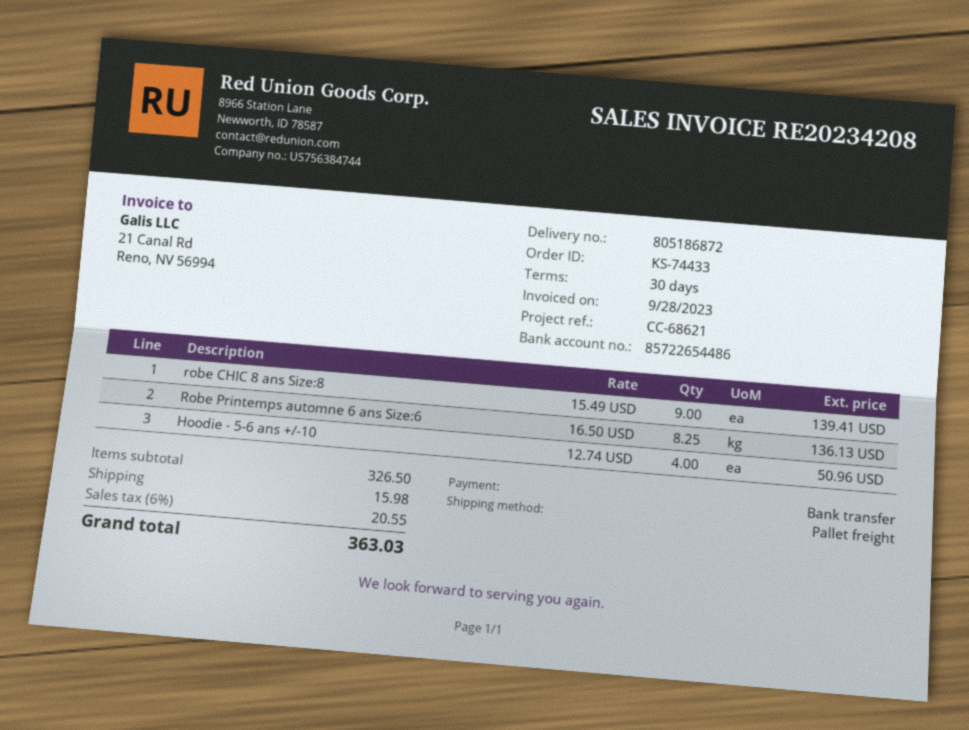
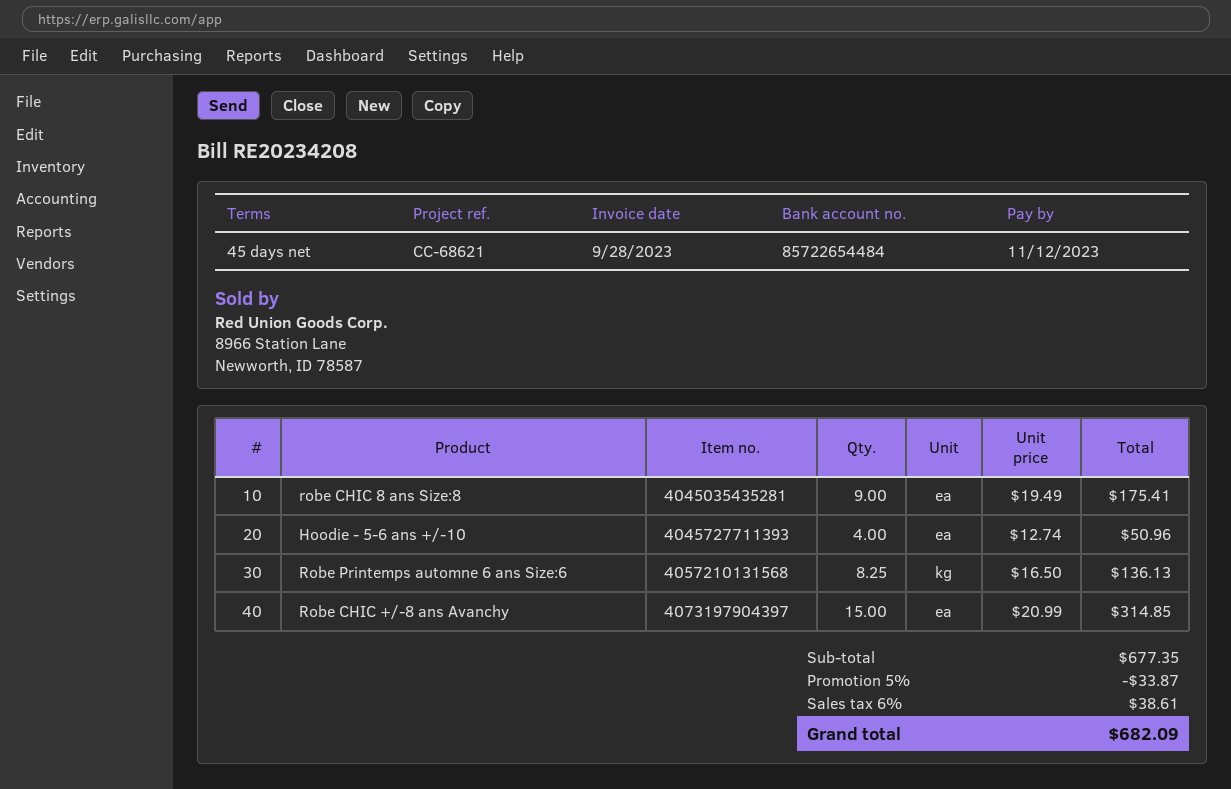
payment terms: 30 days -> 45 days
bank account: 85722654486 -> 85722654484
robe CHIC 8 ans Size:8: 9 x 15.49 = 139.41 -> 9 x 19.49 = 175.41
Robe CHIC +/-8 ans Avanchy: none -> 15 x 20.99 = 314.85
subtotal: 326.50 -> 677.35
discount: none -> 5% = 33.87
shipping: 15.98 -> none
tax: 6% = 20.55 -> 6% = 38.61
total: 363.03 -> 682.09

